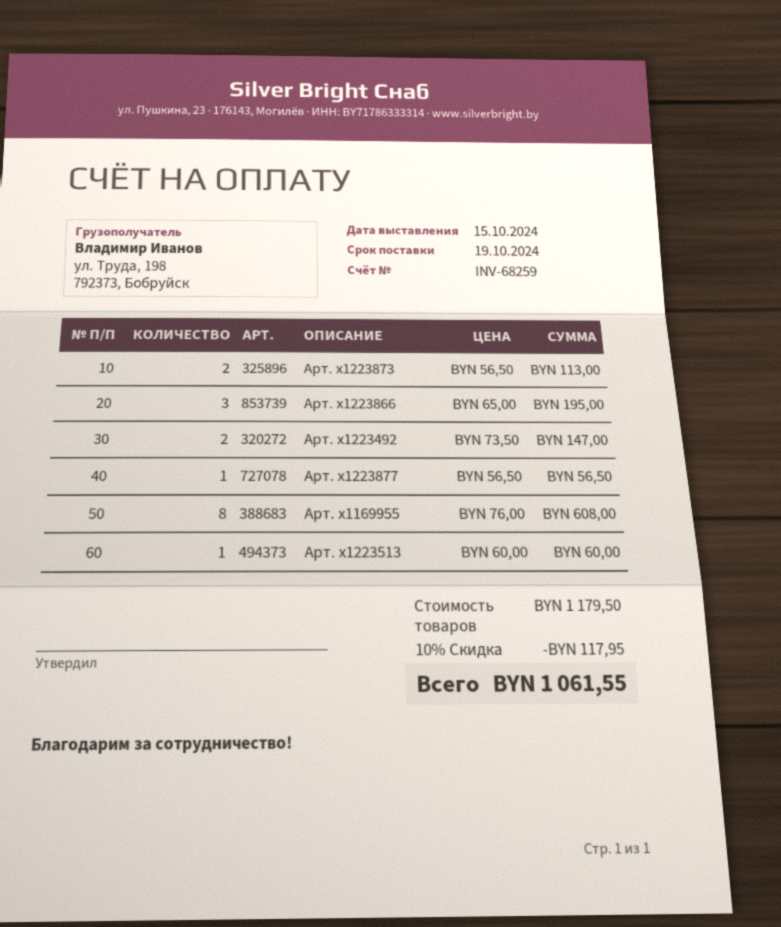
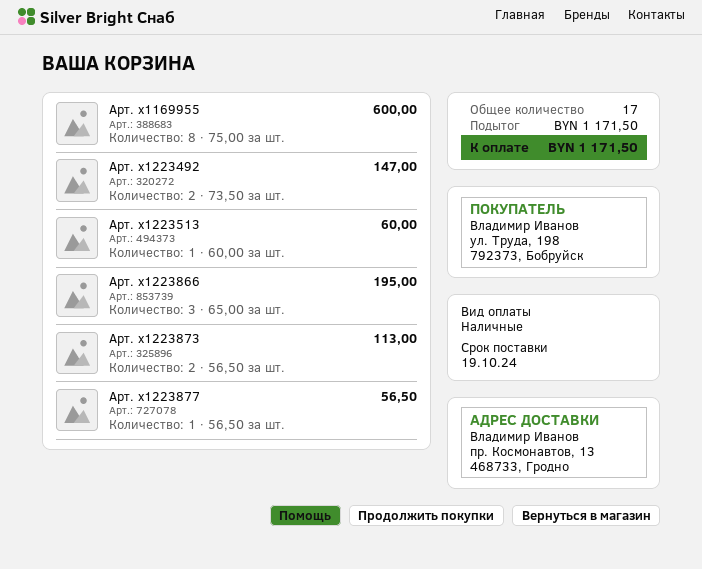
ship to: ул. Труда, 198, 792373, Бобруйск -> пр. Космонавтов, 13, 468733, Гродно
Арт. x1169955: 8 x 76.00 = 608.00 -> 8 x 75.00 = 600.00
subtotal: 1179.50 -> 1171.50
discount: 10% = 117.95 -> none
total: 1061.55 -> 1171.50

